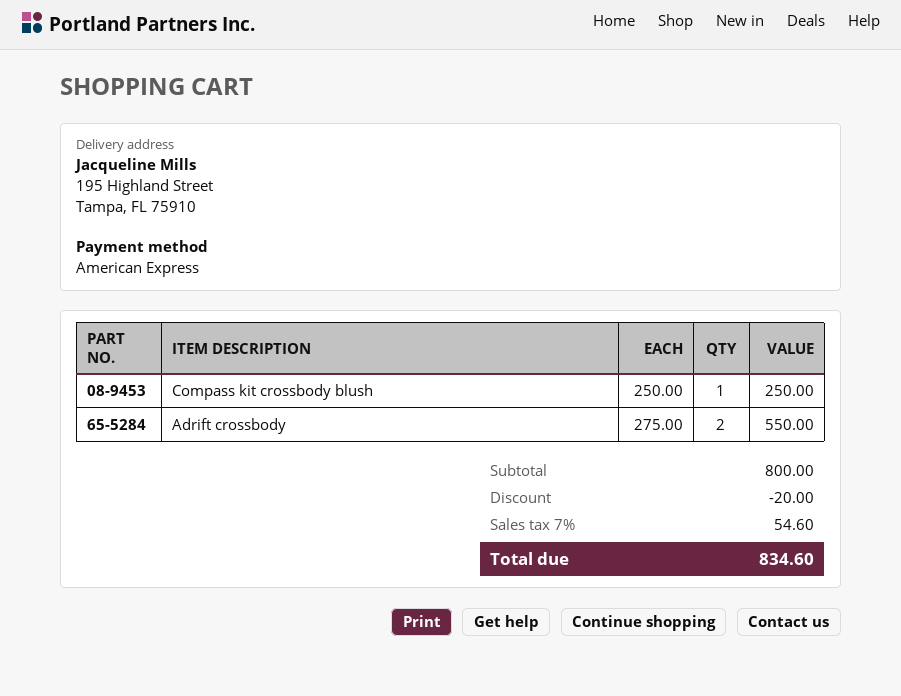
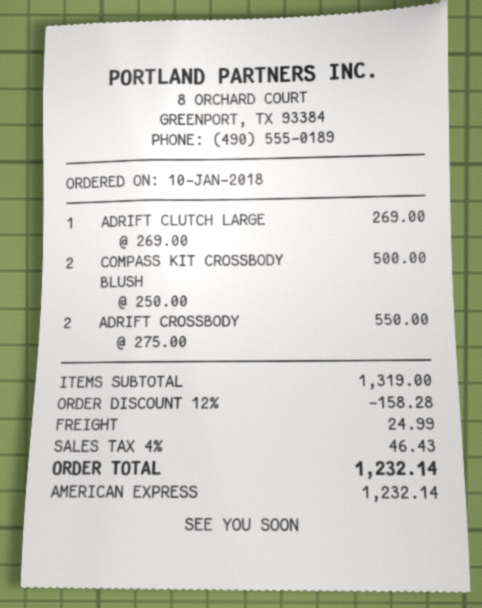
Compass kit crossbody blush: 1 x 250.00 = 250.00 -> 2 x 250.00 = 500.00
ADRIFT CLUTCH LARGE: none -> 1 x 269.00 = 269.00
subtotal: 800.00 -> 1319.00
discount: 20.00 -> 158.28
shipping: none -> 24.99
tax: 7% = 54.60 -> 4% = 46.43
total: 834.60 -> 1232.14

